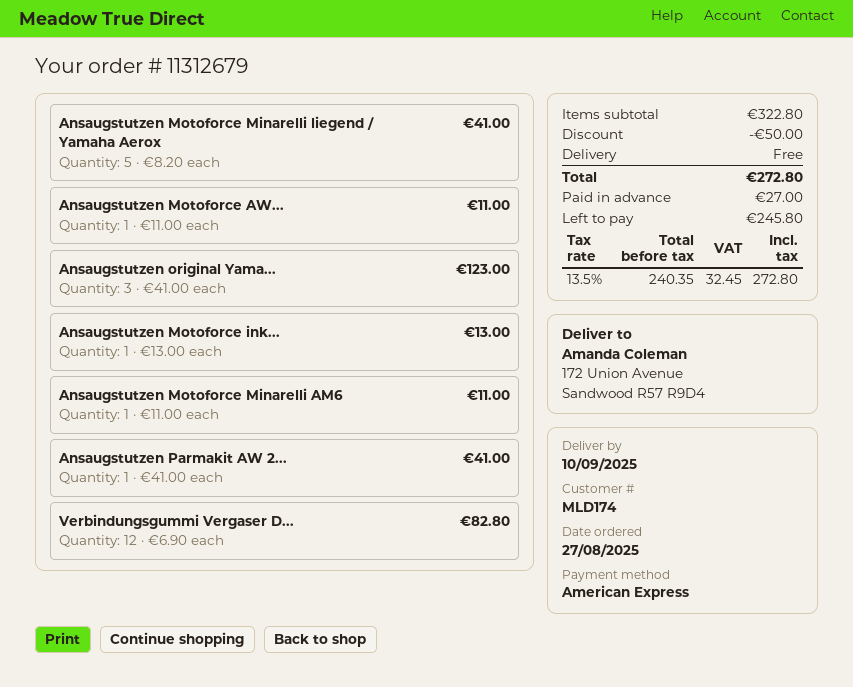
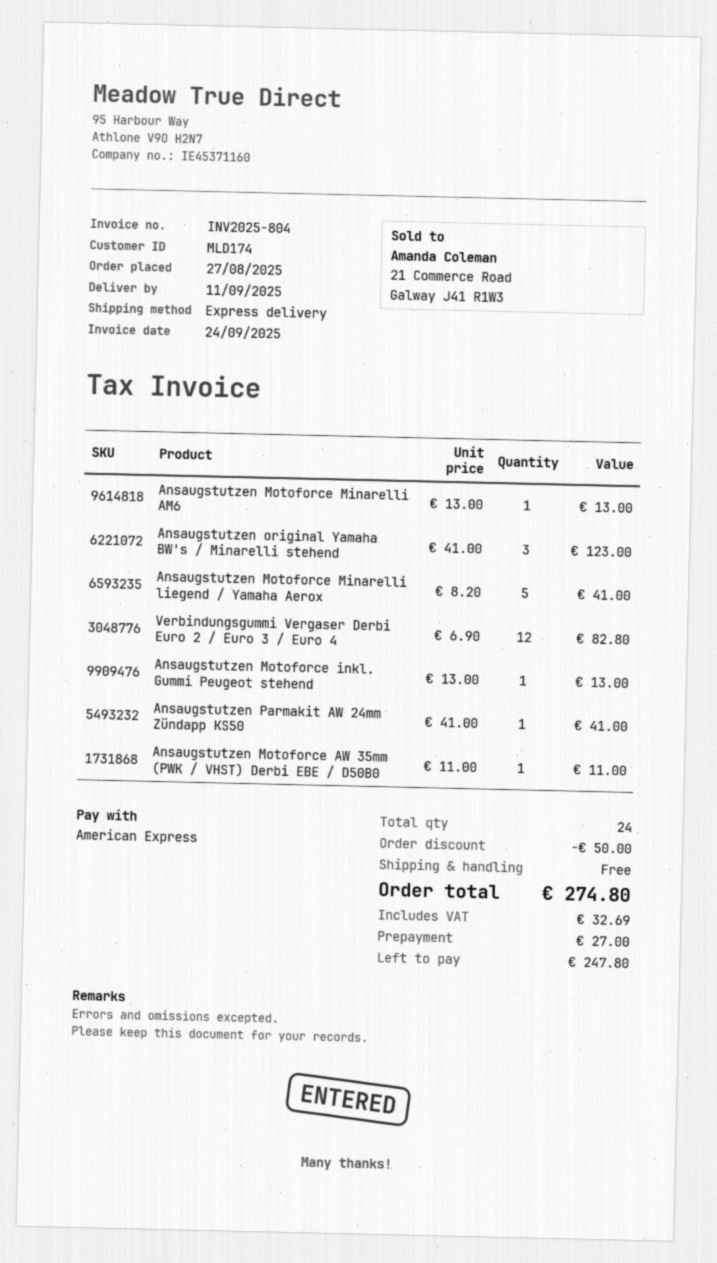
delivery date: 2025-09-10 -> 2025-09-11
Ansaugstutzen Motoforce Minarelli AM6: 1 x 11.00 = 11.00 -> 1 x 13.00 = 13.00
tax: 32.45 -> 32.69
total: 272.80 -> 274.80
balance: 245.80 -> 247.80

